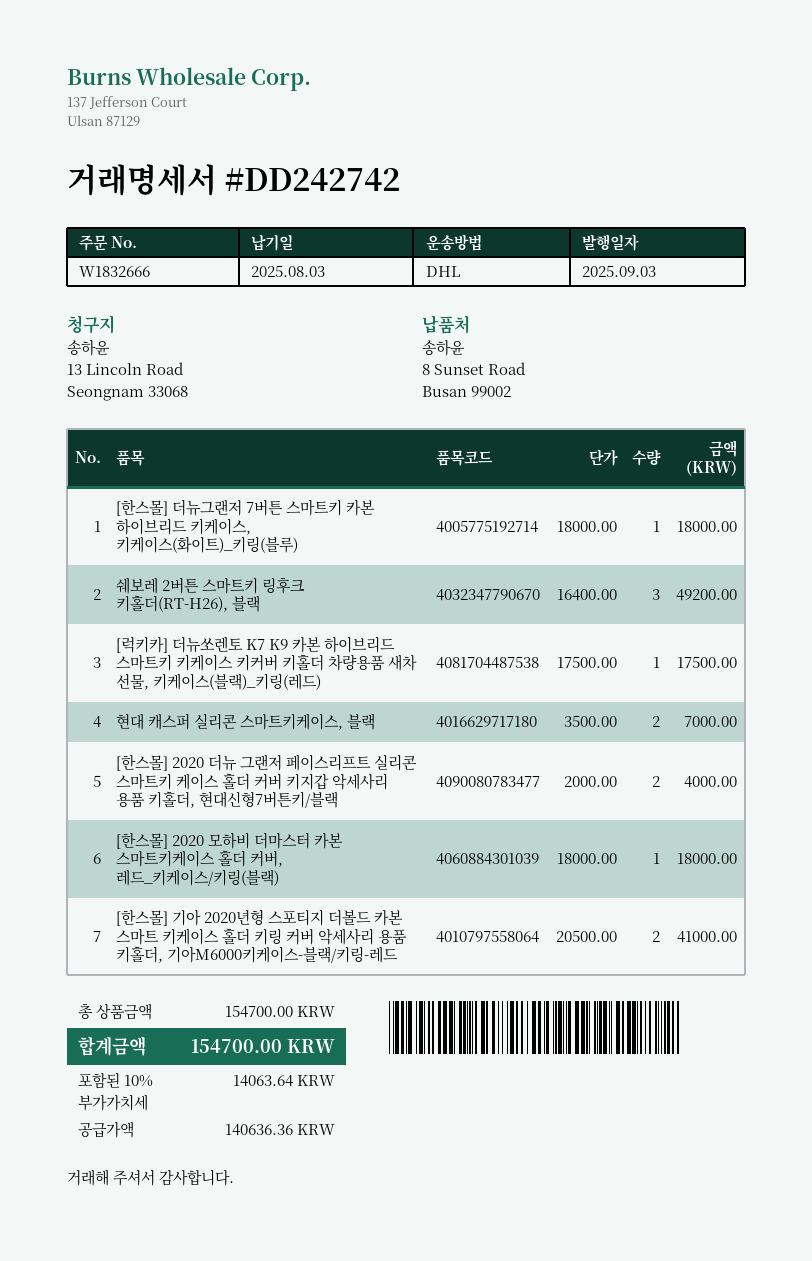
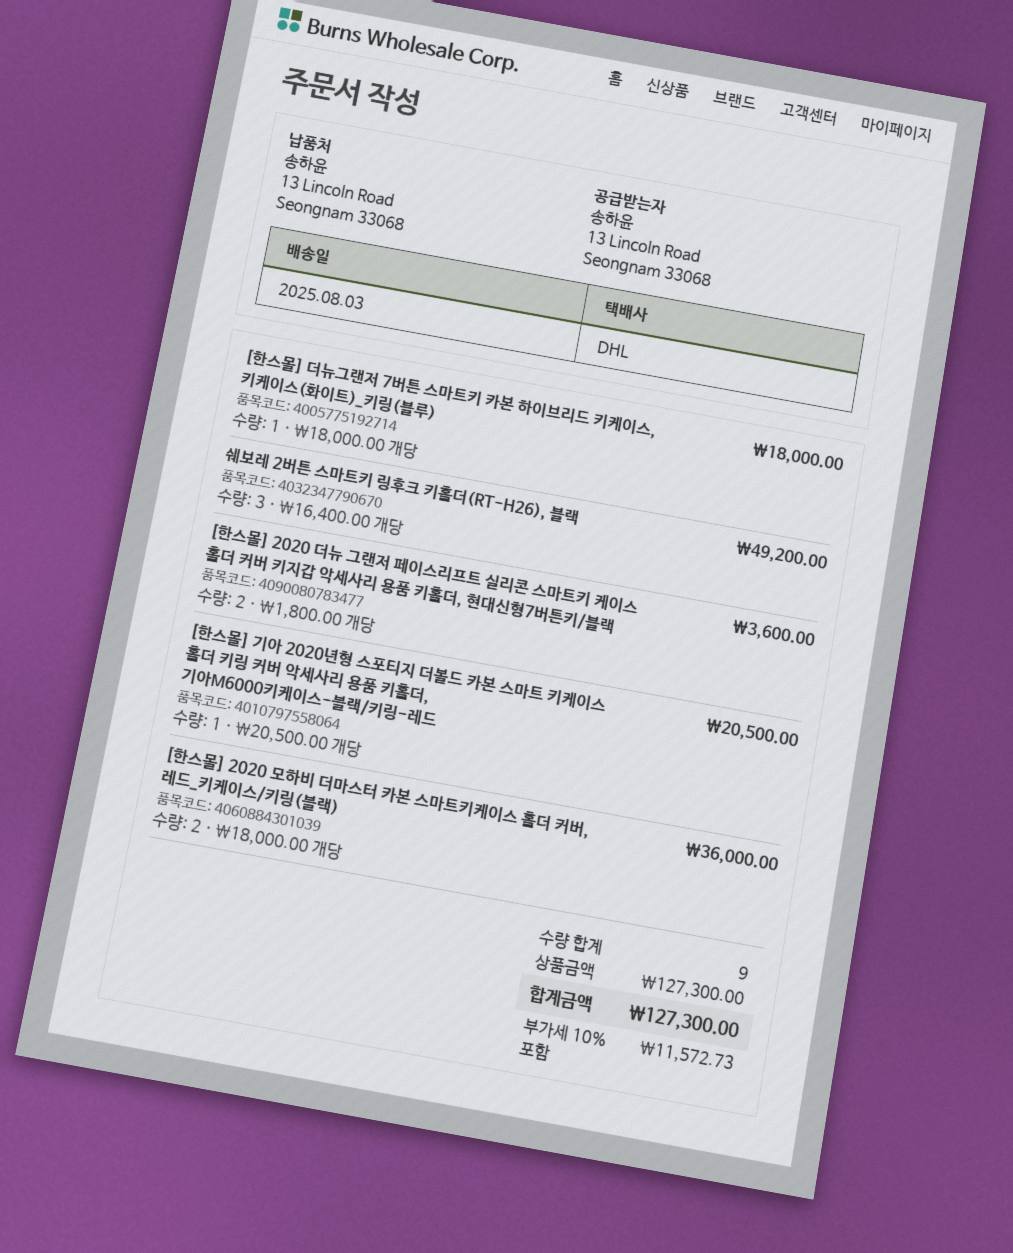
ship to: 8 Sunset Road, Busan 99002 -> 13 Lincoln Road, Seongnam 33068
[럭키카] 더뉴쏘렌토 K7 K9 카본 하이브리드 스마트키 키케이스 키커버 키홀더 차량용품 새차 선물, 키케이스(블랙)_키링(레드): 1 x 17500.00 = 17500.00 -> none
현대 캐스퍼 실리콘 스마트키케이스, 블랙: 2 x 3500.00 = 7000.00 -> none
[한스몰] 2020 더뉴 그랜저 페이스리프트 실리콘 스마트키 케이스 홀더 커버 키지갑 악세사리 용품 키홀더, 현대신형7버튼키/블랙: 2 x 2000.00 = 4000.00 -> 2 x 1800.00 = 3600.00
[한스몰] 2020 모하비 더마스터 카본 스마트키케이스 홀더 커버, 레드_키케이스/키링(블랙): 1 x 18000.00 = 18000.00 -> 2 x 18000.00 = 36000.00
[한스몰] 기아 2020년형 스포티지 더볼드 카본 스마트 키케이스 홀더 키링 커버 악세사리 용품 키홀더, 기아M6000키케이스-블랙/키링-레드: 2 x 20500.00 = 41000.00 -> 1 x 20500.00 = 20500.00
subtotal: 154700.00 -> 127300.00
tax: 10% = 14063.64 -> 10% = 11572.73
total: 154700.00 -> 127300.00

